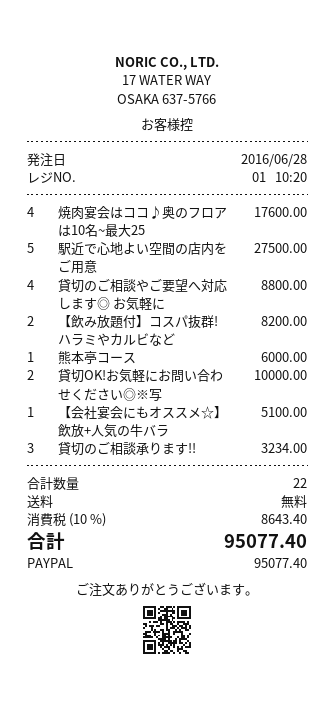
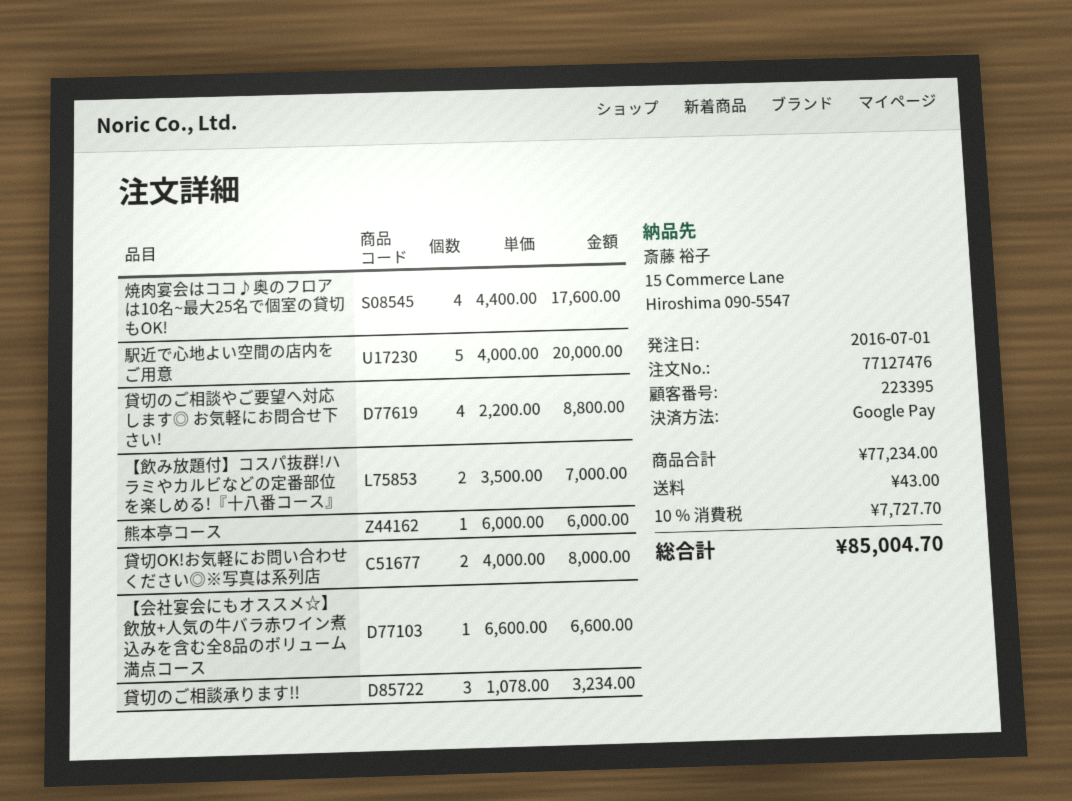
order date: 2016-06-28 -> 2016-07-01
payment method: PayPal -> Google Pay
駅近で心地よい空間の店内をご用意: 5 for 27500.00 -> 5 for 20000.00
【飲み放題付】コスパ抜群!ハラミやカルビなど: 2 for 8200.00 -> 2 for 7000.00
貸切OK!お気軽にお問い合わせください◎※写: 2 for 10000.00 -> 2 for 8000.00
【会社宴会にもオススメ☆】飲放+人気の牛バラ: 1 for 5100.00 -> 1 for 6600.00
shipping: 0.00 -> 43.00
tax: 10% = 8643.40 -> 10% = 7727.70
total: 95077.40 -> 85004.70

